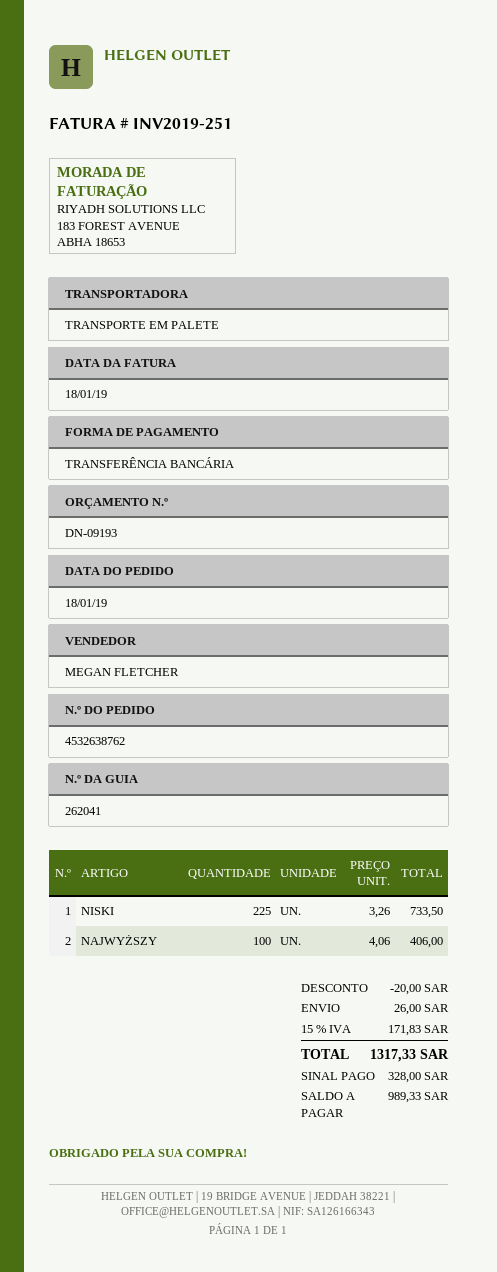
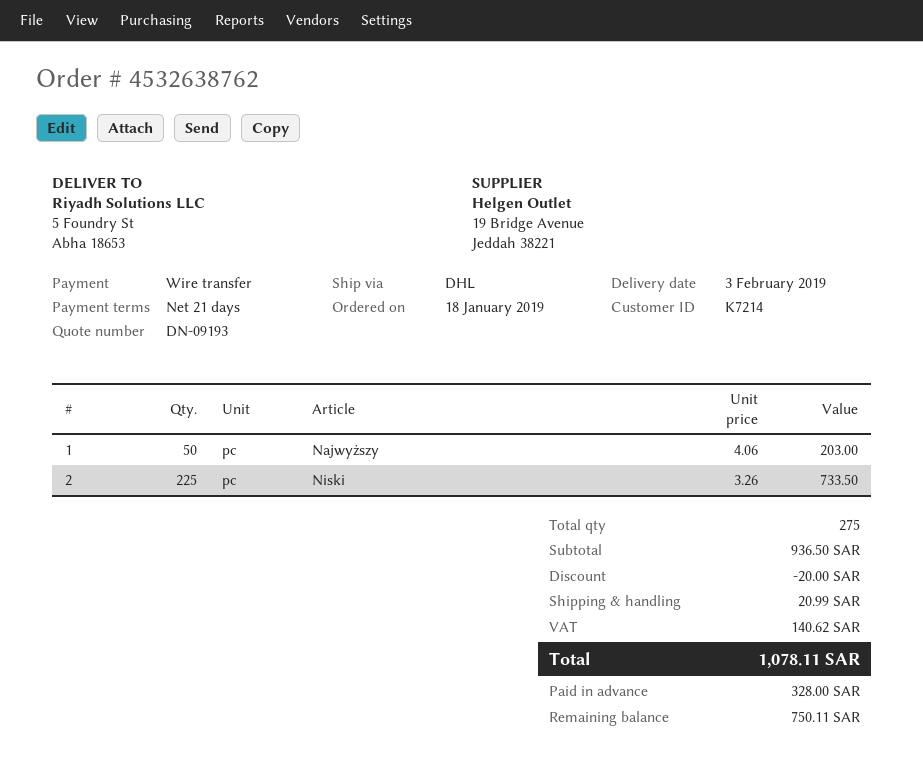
shipping method: pallet freight -> DHL
NAJWYŻSZY: 100 x 4.06 = 406.00 -> 50 x 4.06 = 203.00
shipping: 26.00 -> 20.99
tax: 171.83 -> 140.62
total: 1317.33 -> 1078.11
balance: 989.33 -> 750.11

